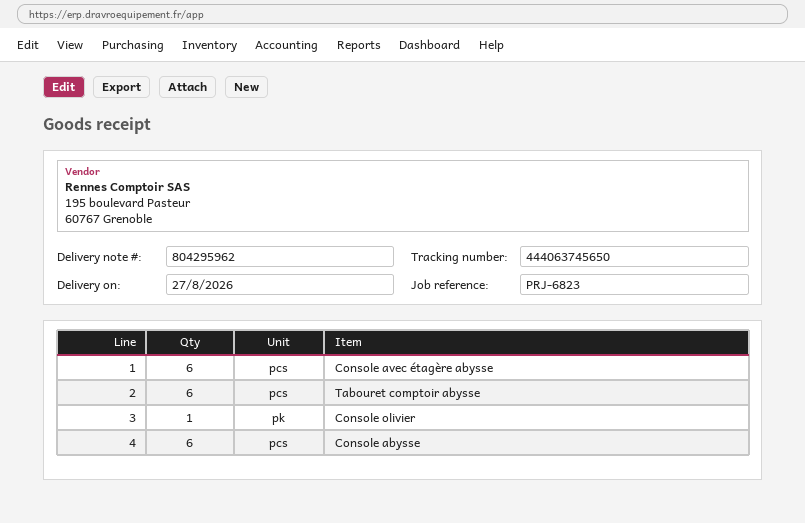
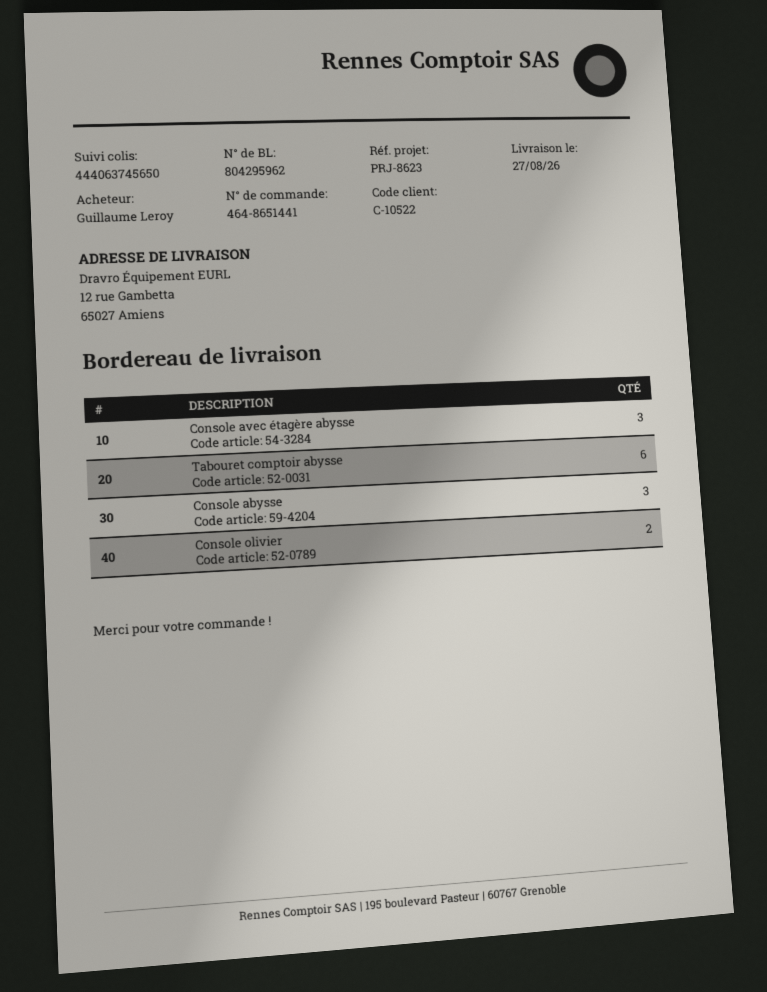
reference: PRJ-6823 -> PRJ-8623
Console avec étagère abysse: 6 -> 3
Console olivier: 1 -> 2
Console abysse: 6 -> 3

